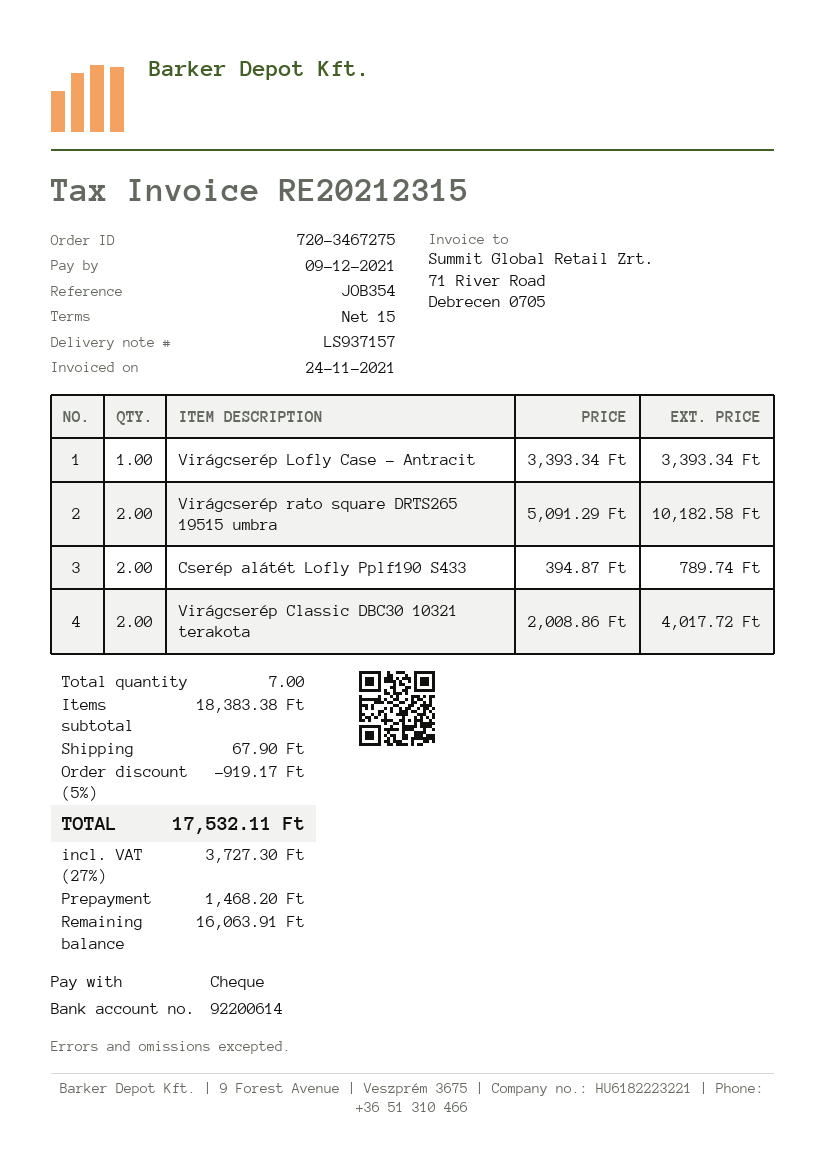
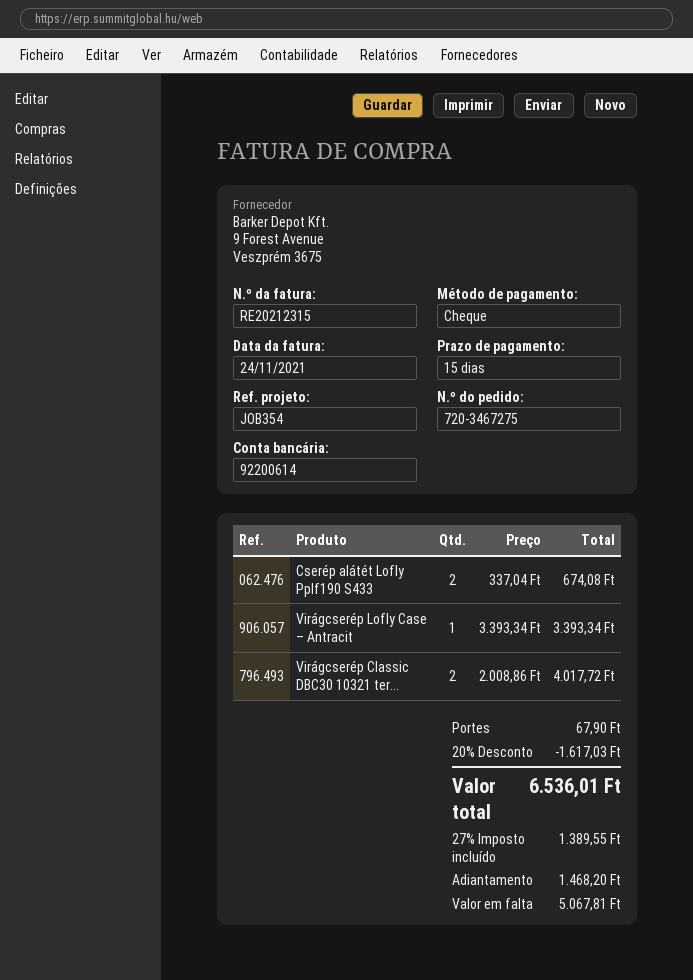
Virágcserép rato square DRTS265 19515 umbra: 2 x 5091.29 = 10182.58 -> none
Cserép alátét Lofly Pplf190 S433: 2 x 394.87 = 789.74 -> 2 x 337.04 = 674.08
discount: 5% = 919.17 -> 20% = 1617.03
tax: 27% = 3727.30 -> 27% = 1389.55
total: 17532.11 -> 6536.01
balance: 16063.91 -> 5067.81

